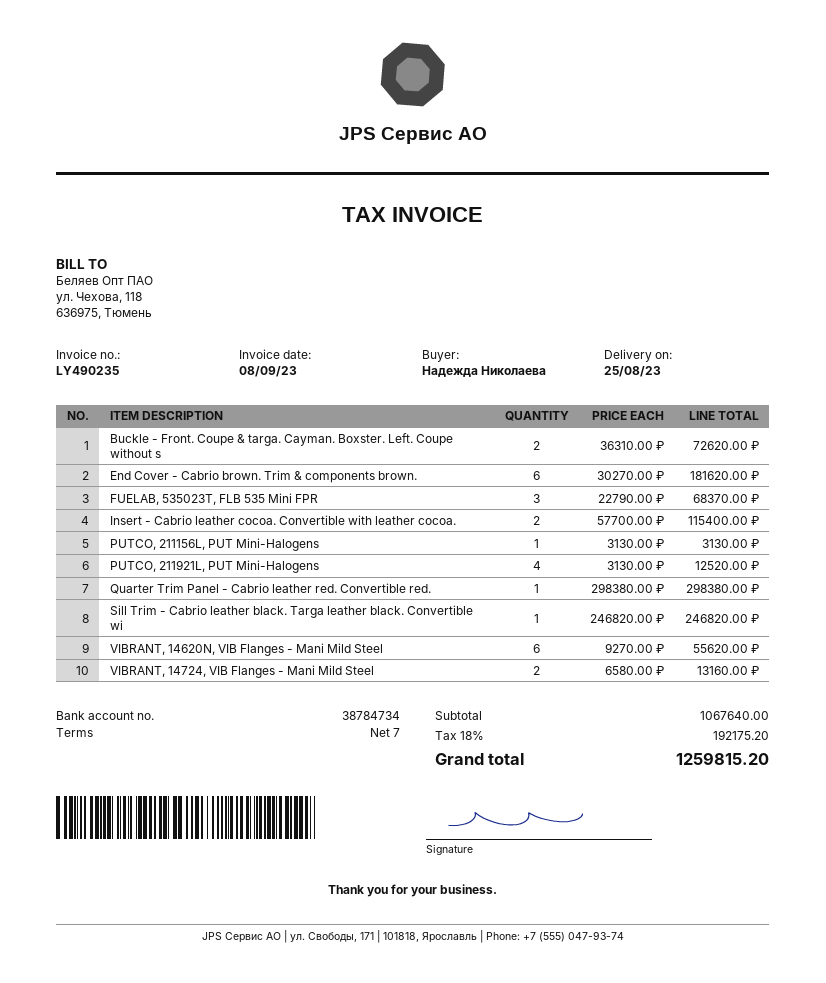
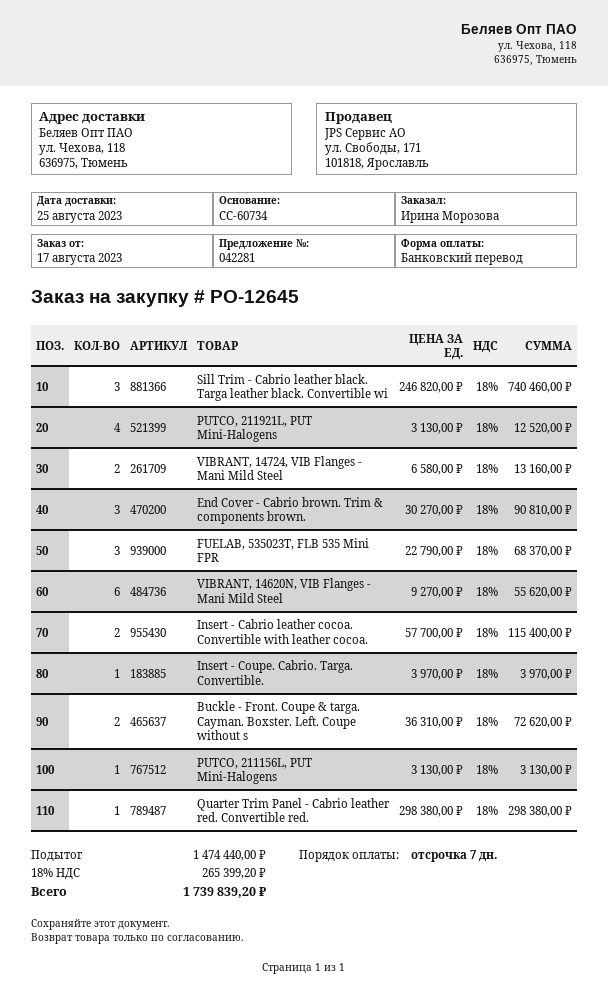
ordered by: Надежда Николаева -> Ирина Морозова
End Cover - Cabrio brown. Trim & components brown.: 6 x 30270.00 = 181620.00 -> 3 x 30270.00 = 90810.00
Sill Trim - Cabrio leather black. Targa leather black. Convertible wi: 1 x 246820.00 = 246820.00 -> 3 x 246820.00 = 740460.00
Insert - Coupe. Cabrio. Targa. Convertible.: none -> 1 x 3970.00 = 3970.00
subtotal: 1067640.00 -> 1474440.00
tax: 18% = 192175.20 -> 18% = 265399.20
total: 1259815.20 -> 1739839.20

